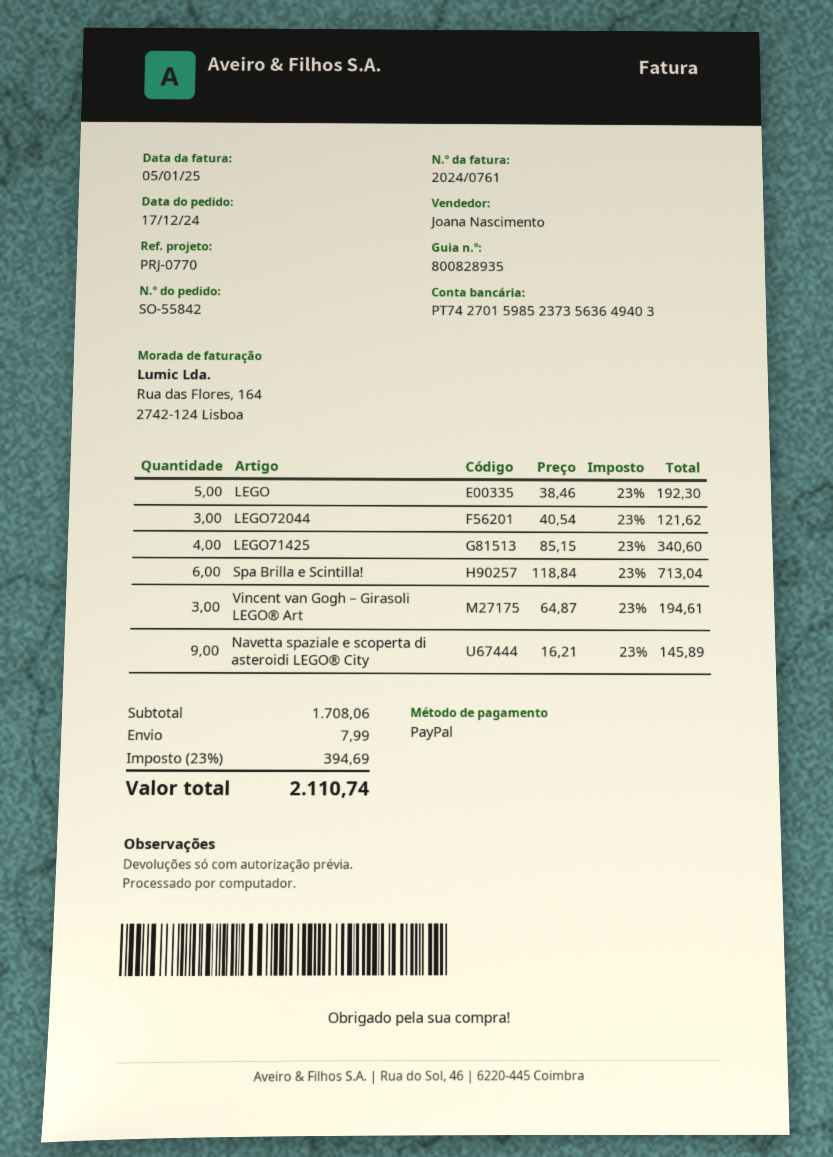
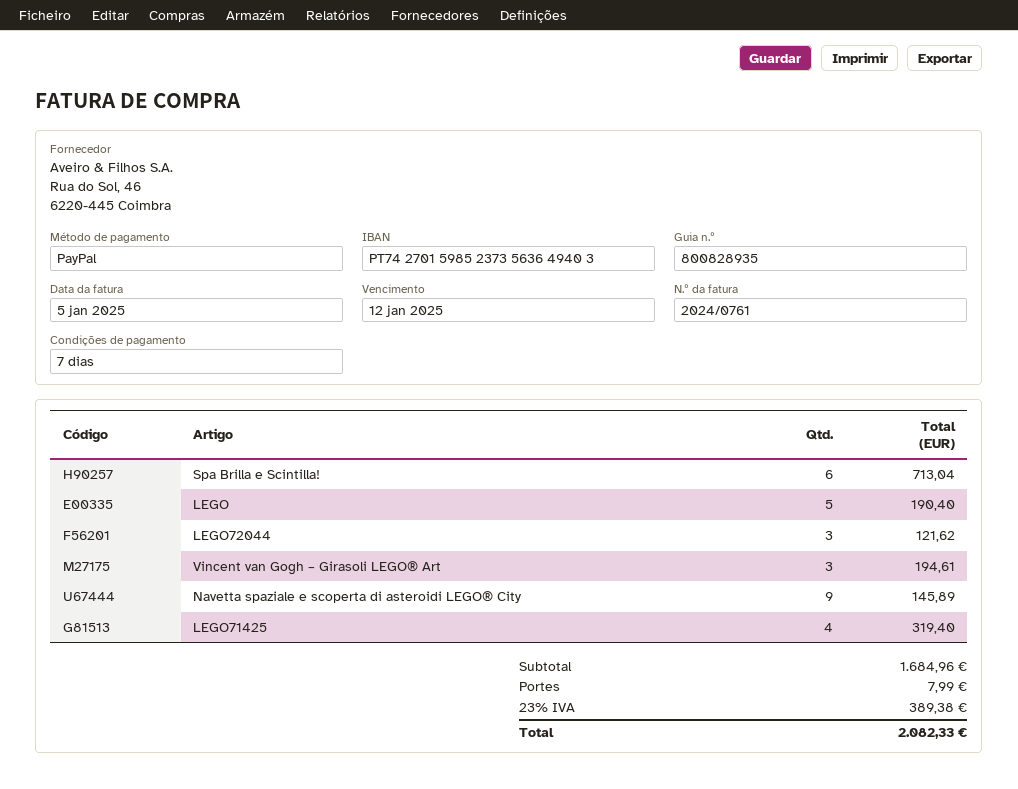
LEGO: 5 for 192.30 -> 5 for 190.40
LEGO71425: 4 for 340.60 -> 4 for 319.40
subtotal: 1708.06 -> 1684.96
tax: 23% = 394.69 -> 23% = 389.38
total: 2110.74 -> 2082.33

